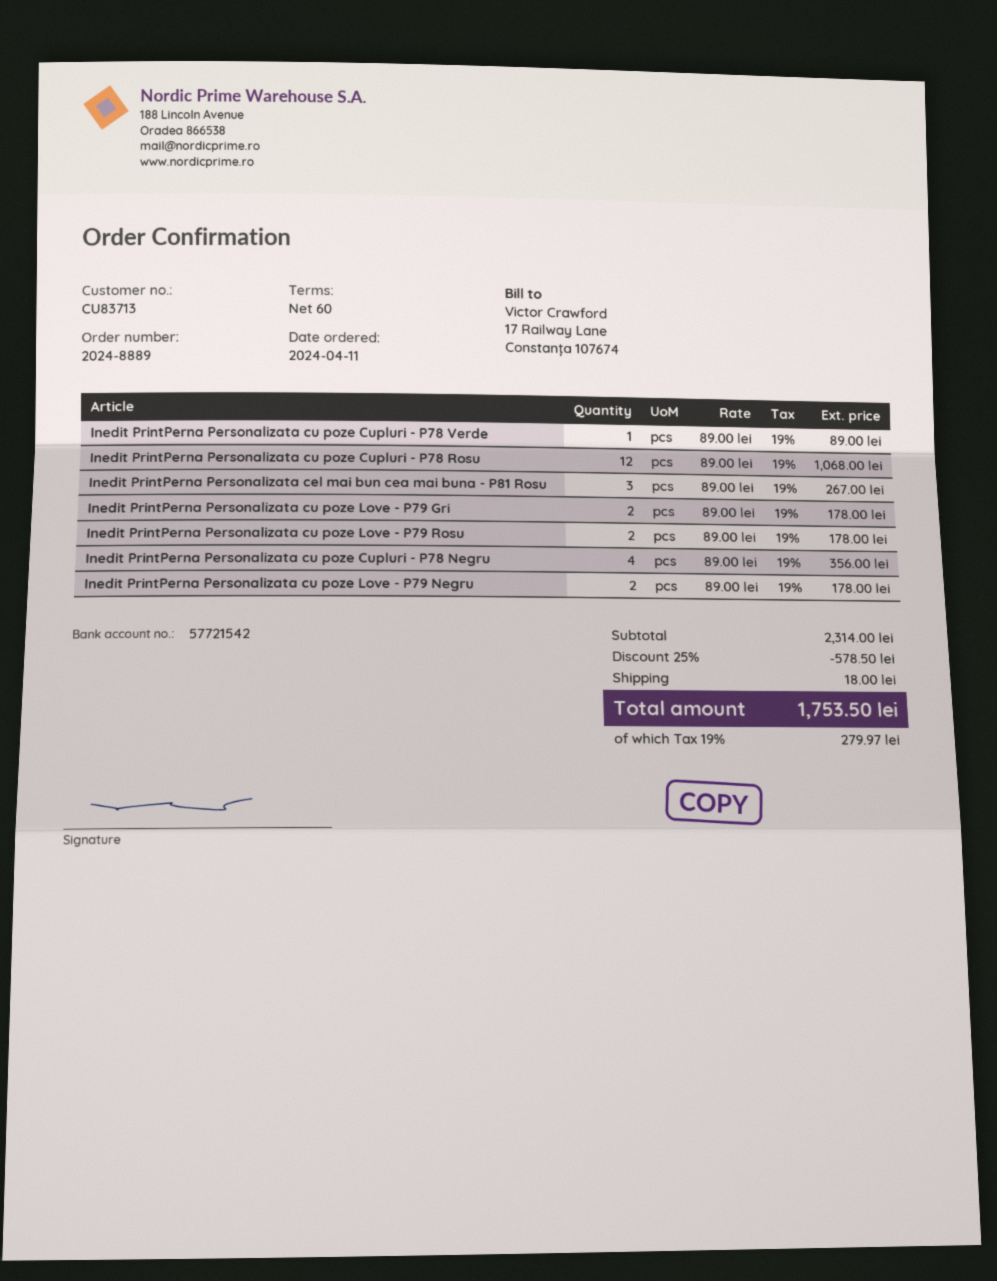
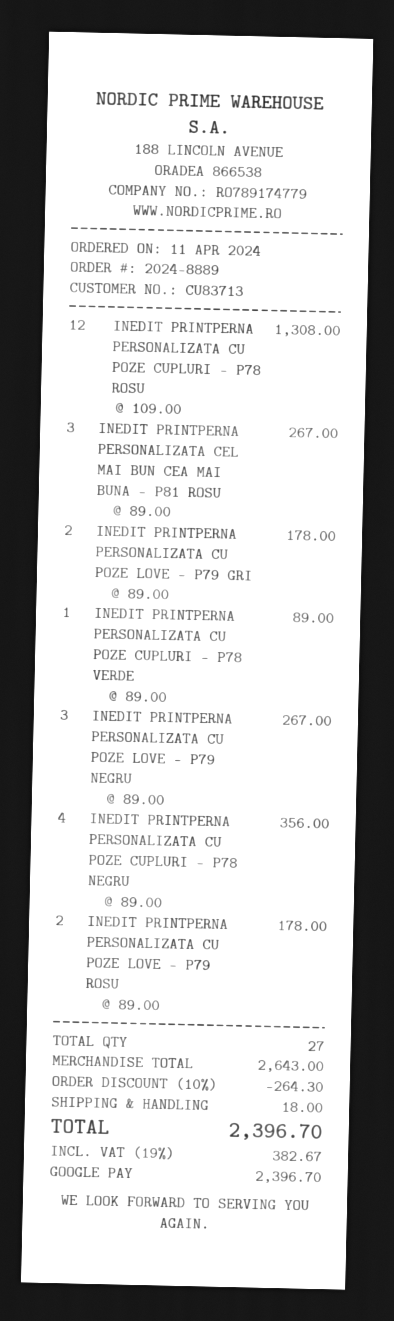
Inedit PrintPerna Personalizata cu poze Cupluri - P78 Rosu: 12 x 89.00 = 1068.00 -> 12 x 109.00 = 1308.00
Inedit PrintPerna Personalizata cu poze Love - P79 Negru: 2 x 89.00 = 178.00 -> 3 x 89.00 = 267.00
subtotal: 2314.00 -> 2643.00
discount: 25% = 578.50 -> 10% = 264.30
tax: 19% = 279.97 -> 19% = 382.67
total: 1753.50 -> 2396.70

